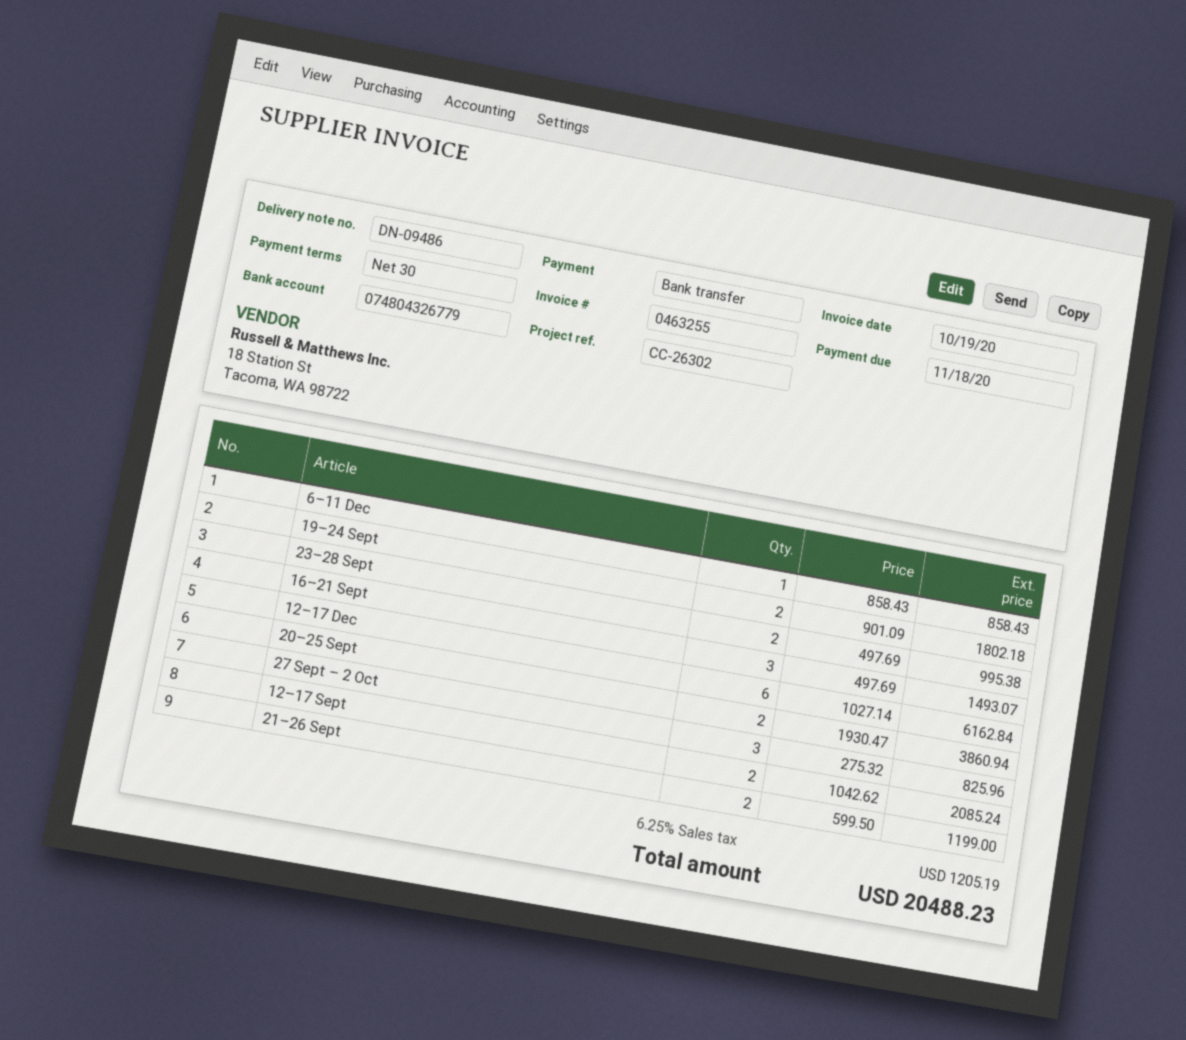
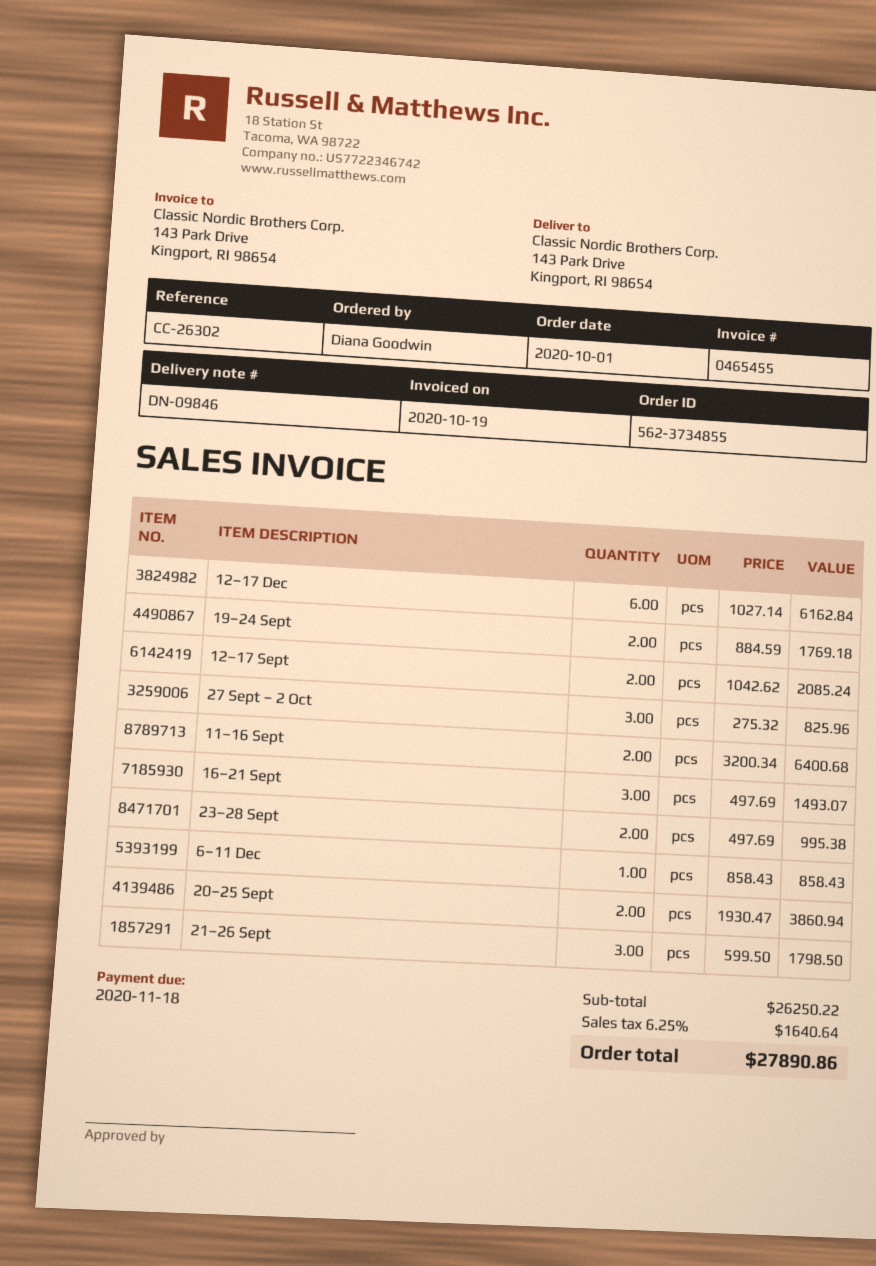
delivery note number: DN-09486 -> DN-09846
invoice number: 0463255 -> 0465455
19–24 Sept: 2 x 901.09 = 1802.18 -> 2 x 884.59 = 1769.18
21–26 Sept: 2 x 599.50 = 1199.00 -> 3 x 599.50 = 1798.50
11–16 Sept: none -> 2 x 3200.34 = 6400.68
tax: 6.25% = 1205.19 -> 6.25% = 1640.64
total: 20488.23 -> 27890.86

